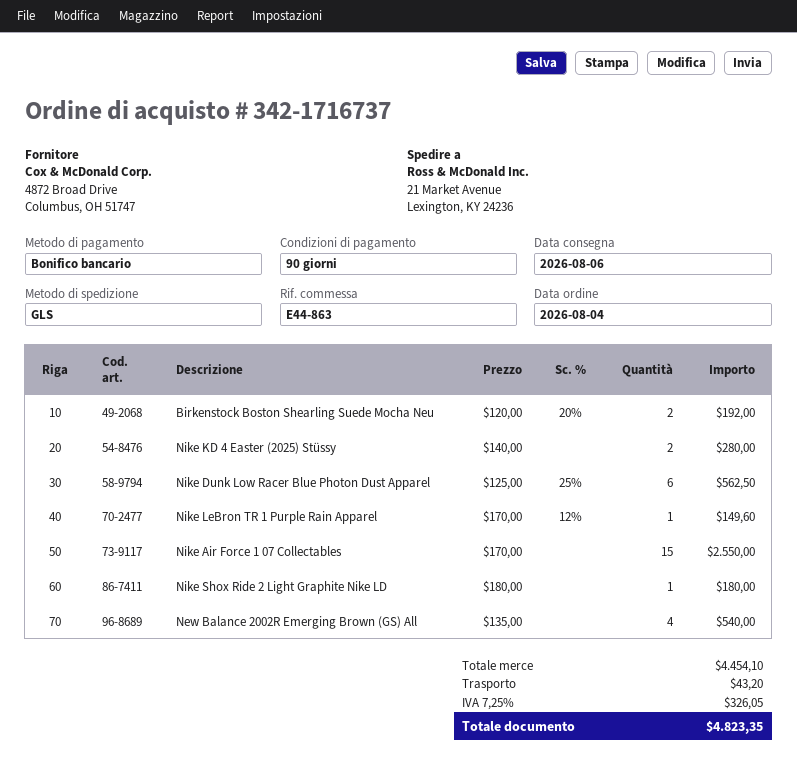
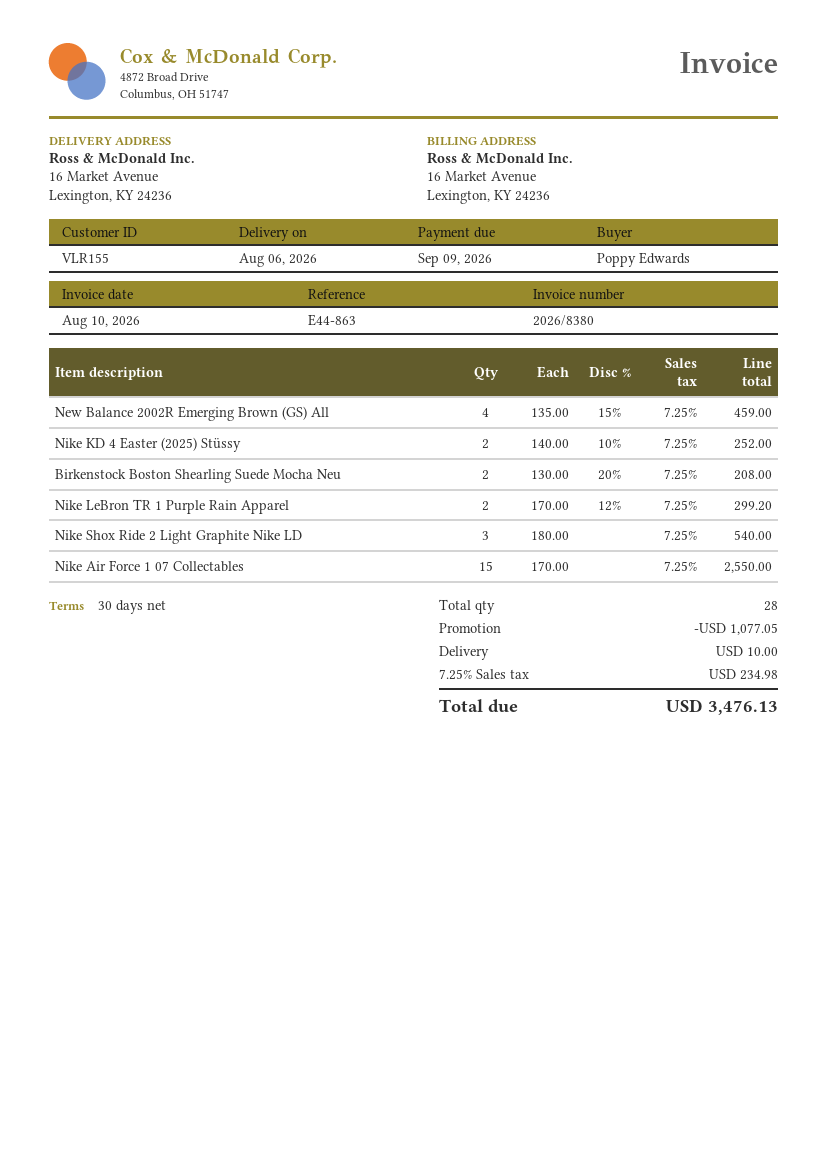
payment terms: 90 days -> 30 days
ship to: 21 Market Avenue, Lexington, KY 24236 -> 16 Market Avenue, Lexington, KY 24236
Birkenstock Boston Shearling Suede Mocha Neu: 2 x 120.00 - 20% = 192.00 -> 2 x 130.00 - 20% = 208.00
Nike KD 4 Easter (2025) Stüssy: 2 x 140.00 = 280.00 -> 2 x 140.00 - 10% = 252.00
Nike Dunk Low Racer Blue Photon Dust Apparel: 6 x 125.00 - 25% = 562.50 -> none
Nike LeBron TR 1 Purple Rain Apparel: 1 x 170.00 - 12% = 149.60 -> 2 x 170.00 - 12% = 299.20
Nike Shox Ride 2 Light Graphite Nike LD: 1 x 180.00 = 180.00 -> 3 x 180.00 = 540.00
New Balance 2002R Emerging Brown (GS) All: 4 x 135.00 = 540.00 -> 4 x 135.00 - 15% = 459.00
discount: none -> 1077.05
shipping: 43.20 -> 10.00
tax: 7.25% = 326.05 -> 7.25% = 234.98
total: 4823.35 -> 3476.13

